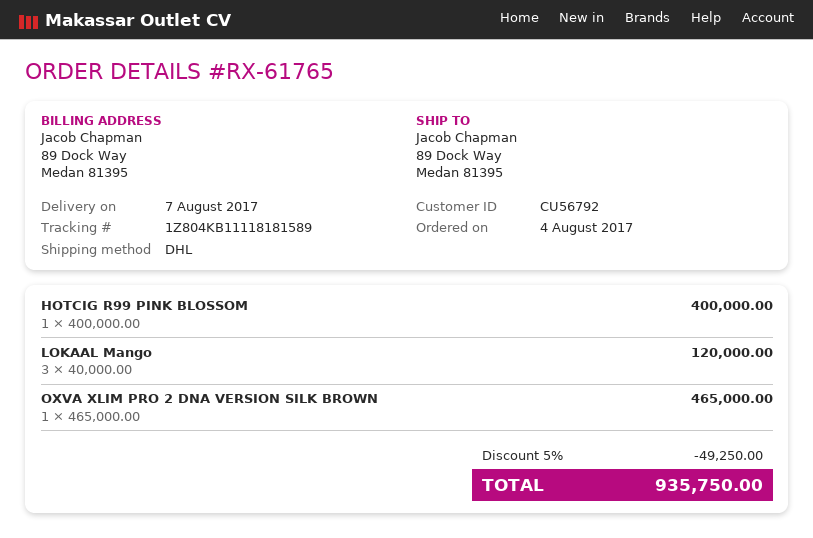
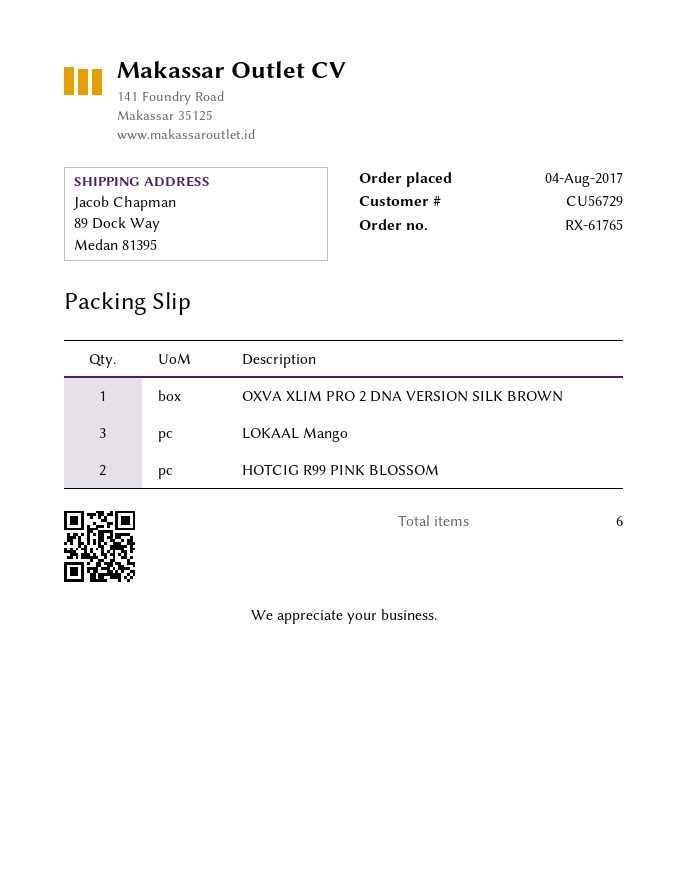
customer number: CU56792 -> CU56729
HOTCIG R99 PINK BLOSSOM: 1 -> 2

